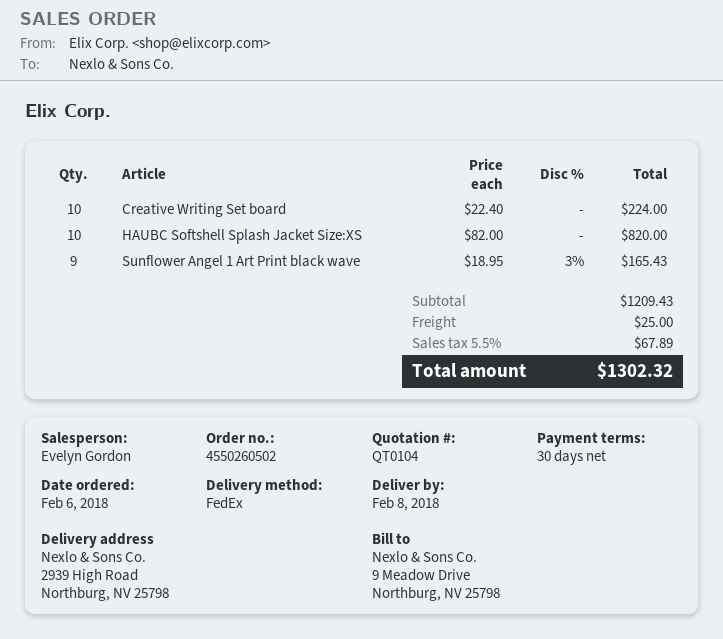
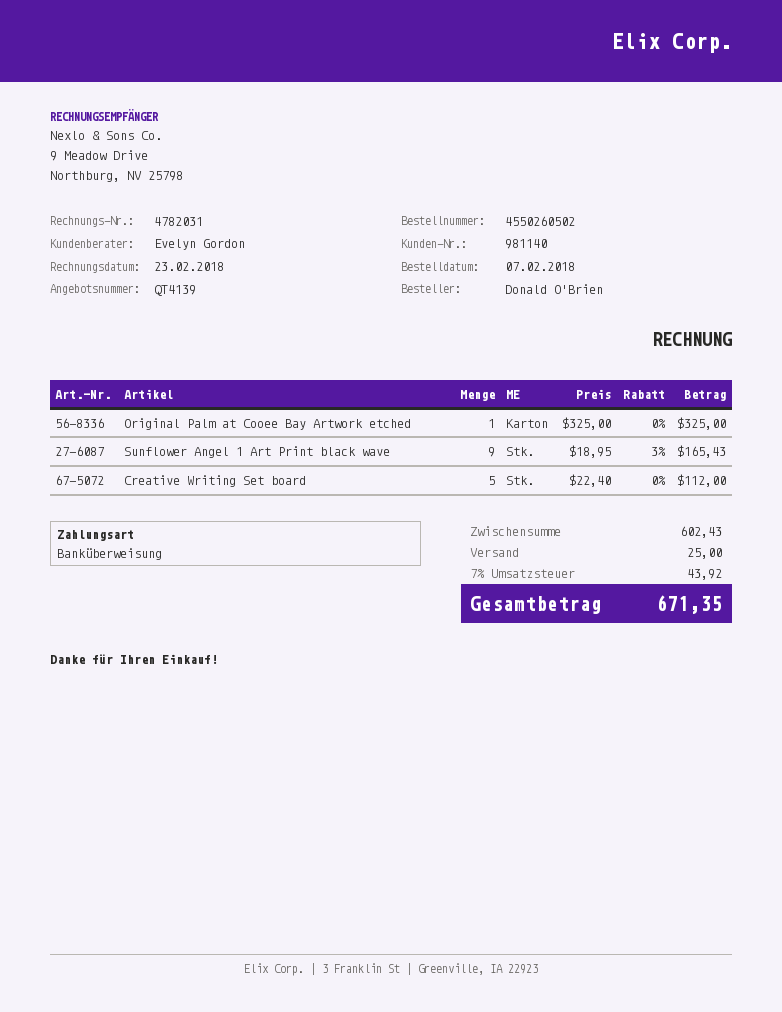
quote number: QT0104 -> QT4139
order date: 2018-02-06 -> 2018-02-07
Creative Writing Set board: 10 x 22.40 = 224.00 -> 5 x 22.40 = 112.00
HAUBC Softshell Splash Jacket Size:XS: 10 x 82.00 = 820.00 -> none
Original Palm at Cooee Bay Artwork etched: none -> 1 x 325.00 = 325.00
subtotal: 1209.43 -> 602.43
tax: 5.5% = 67.89 -> 7% = 43.92
total: 1302.32 -> 671.35

